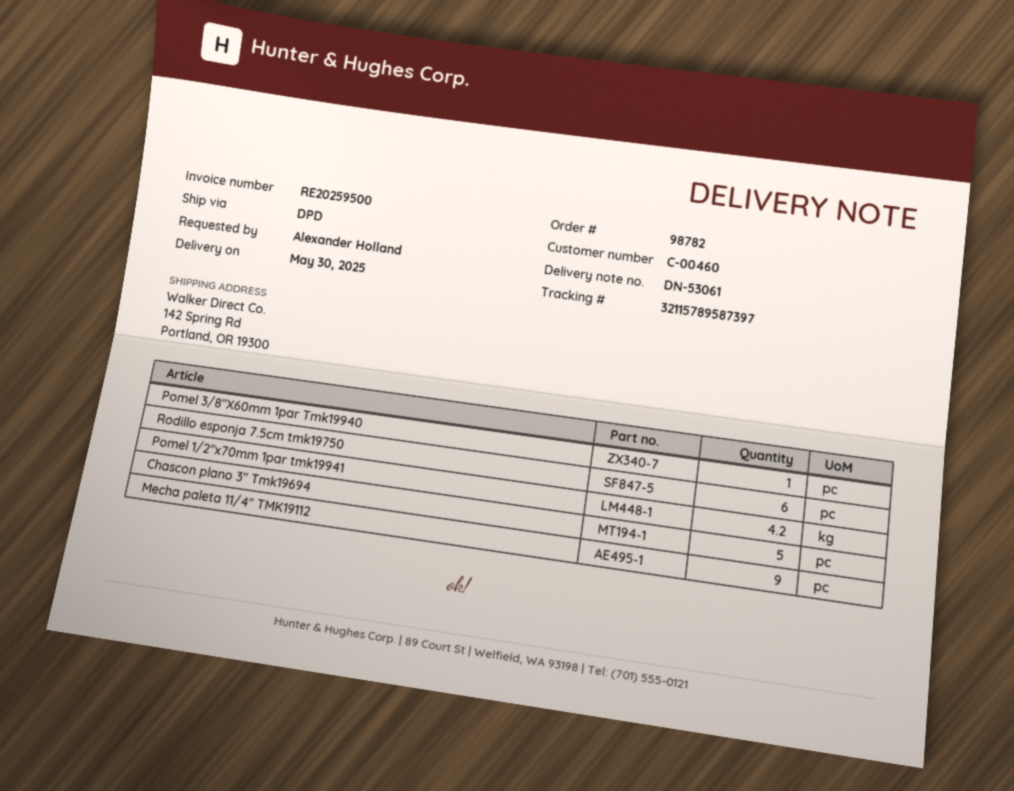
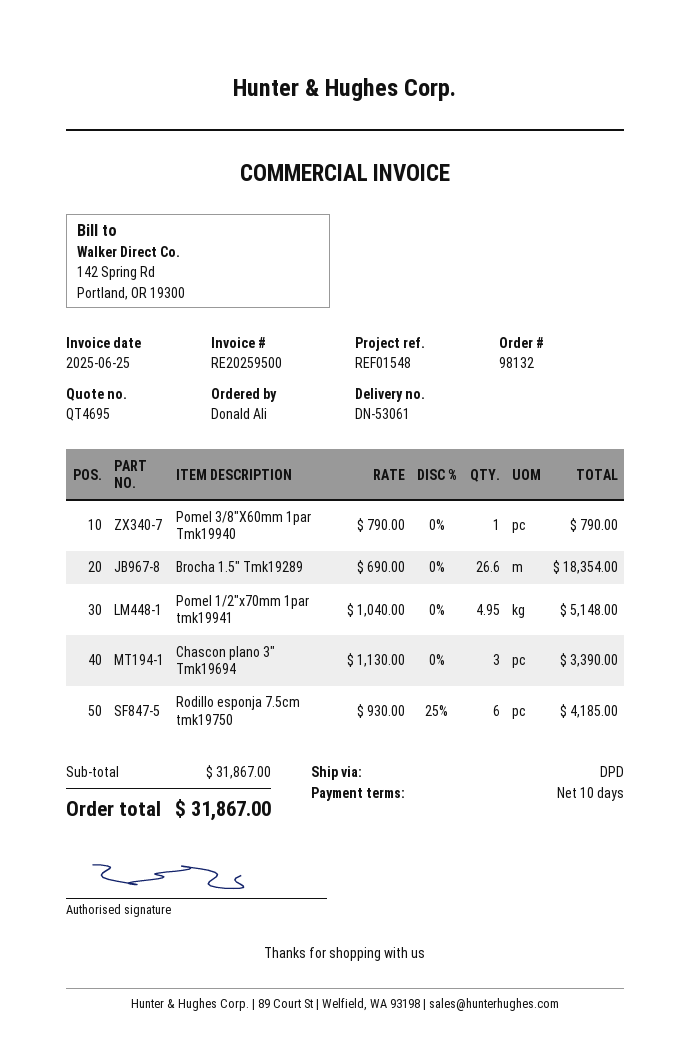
order number: 98782 -> 98132
ordered by: Alexander Holland -> Donald Ali
Pomel 1/2"x70mm 1par tmk19941: 4.2 -> 4.95
Chascon plano 3" Tmk19694: 5 -> 3
Mecha paleta 11/4" TMK19112: 9 -> none
Brocha 1.5" Tmk19289: none -> 26.6

